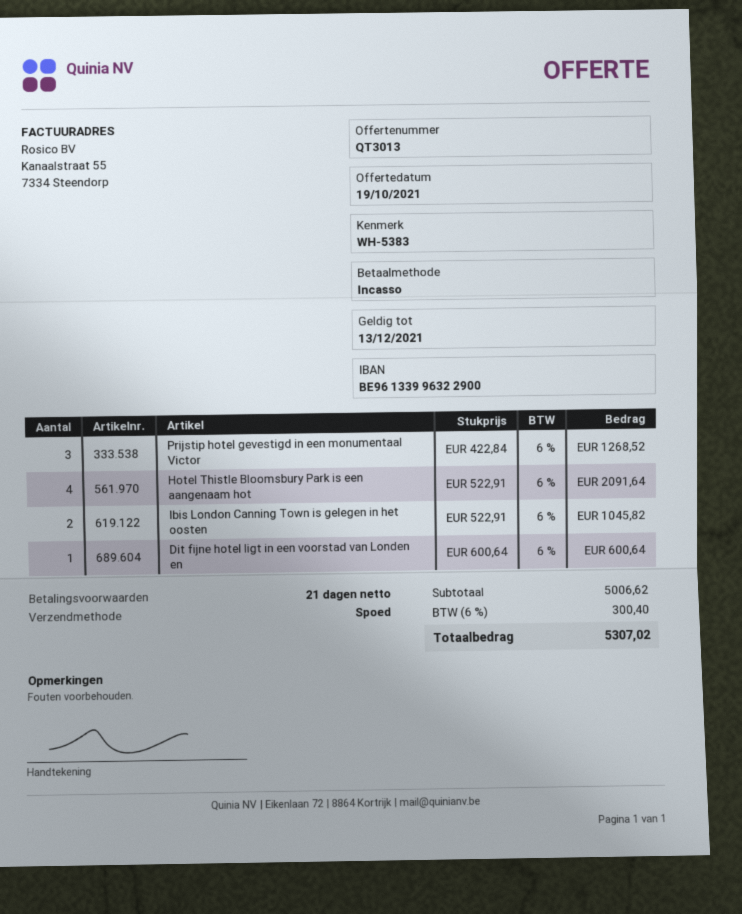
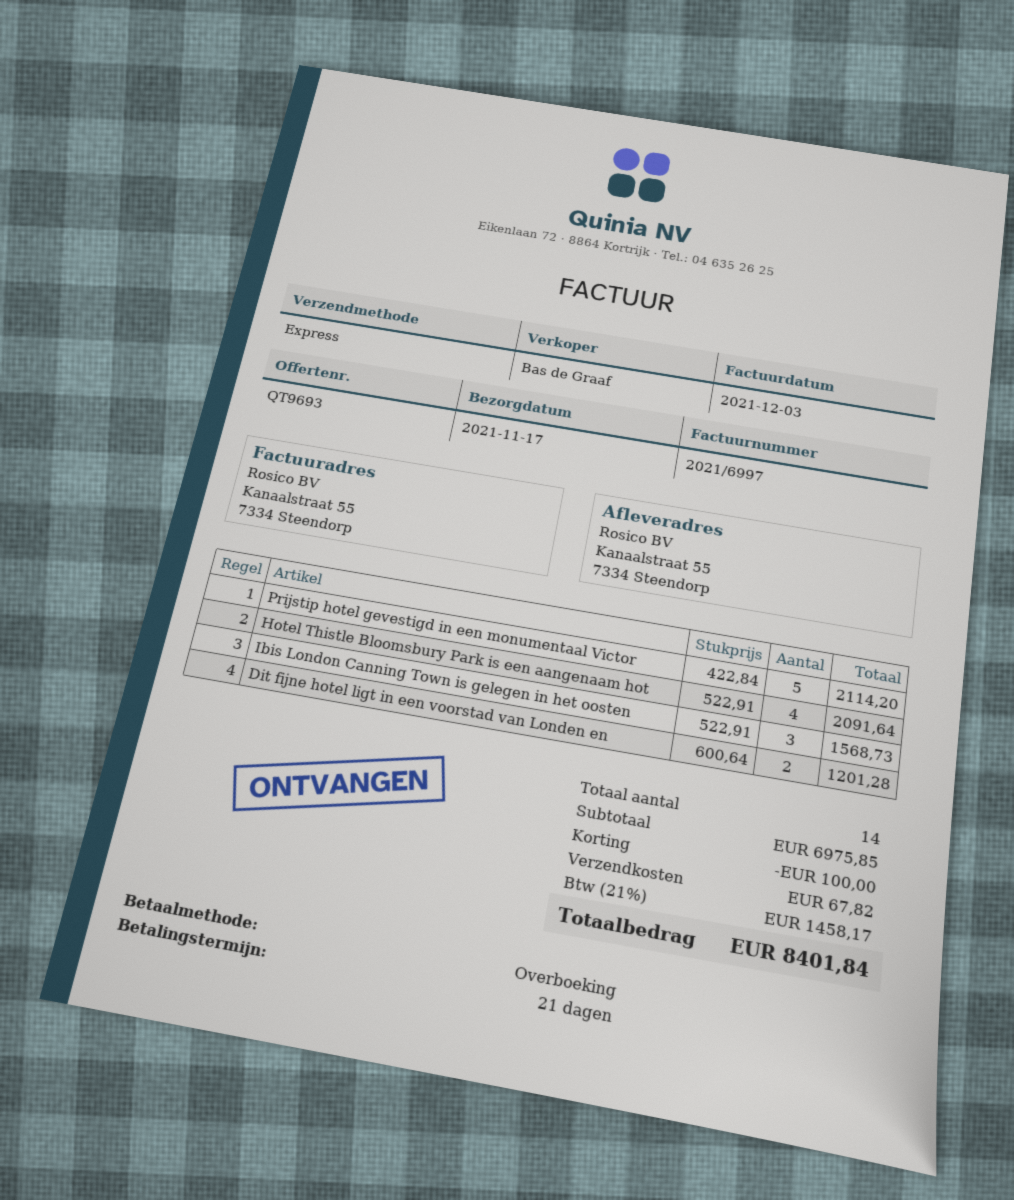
quote number: QT3013 -> QT9693
payment method: direct debit -> bank transfer
Prijstip hotel gevestigd in een monumentaal Victor: 3 x 422.84 = 1268.52 -> 5 x 422.84 = 2114.20
Ibis London Canning Town is gelegen in het oosten: 2 x 522.91 = 1045.82 -> 3 x 522.91 = 1568.73
Dit fijne hotel ligt in een voorstad van Londen en: 1 x 600.64 = 600.64 -> 2 x 600.64 = 1201.28
subtotal: 5006.62 -> 6975.85
discount: none -> 100.00
shipping: none -> 67.82
tax: 6% = 300.40 -> 21% = 1458.17
total: 5307.02 -> 8401.84

